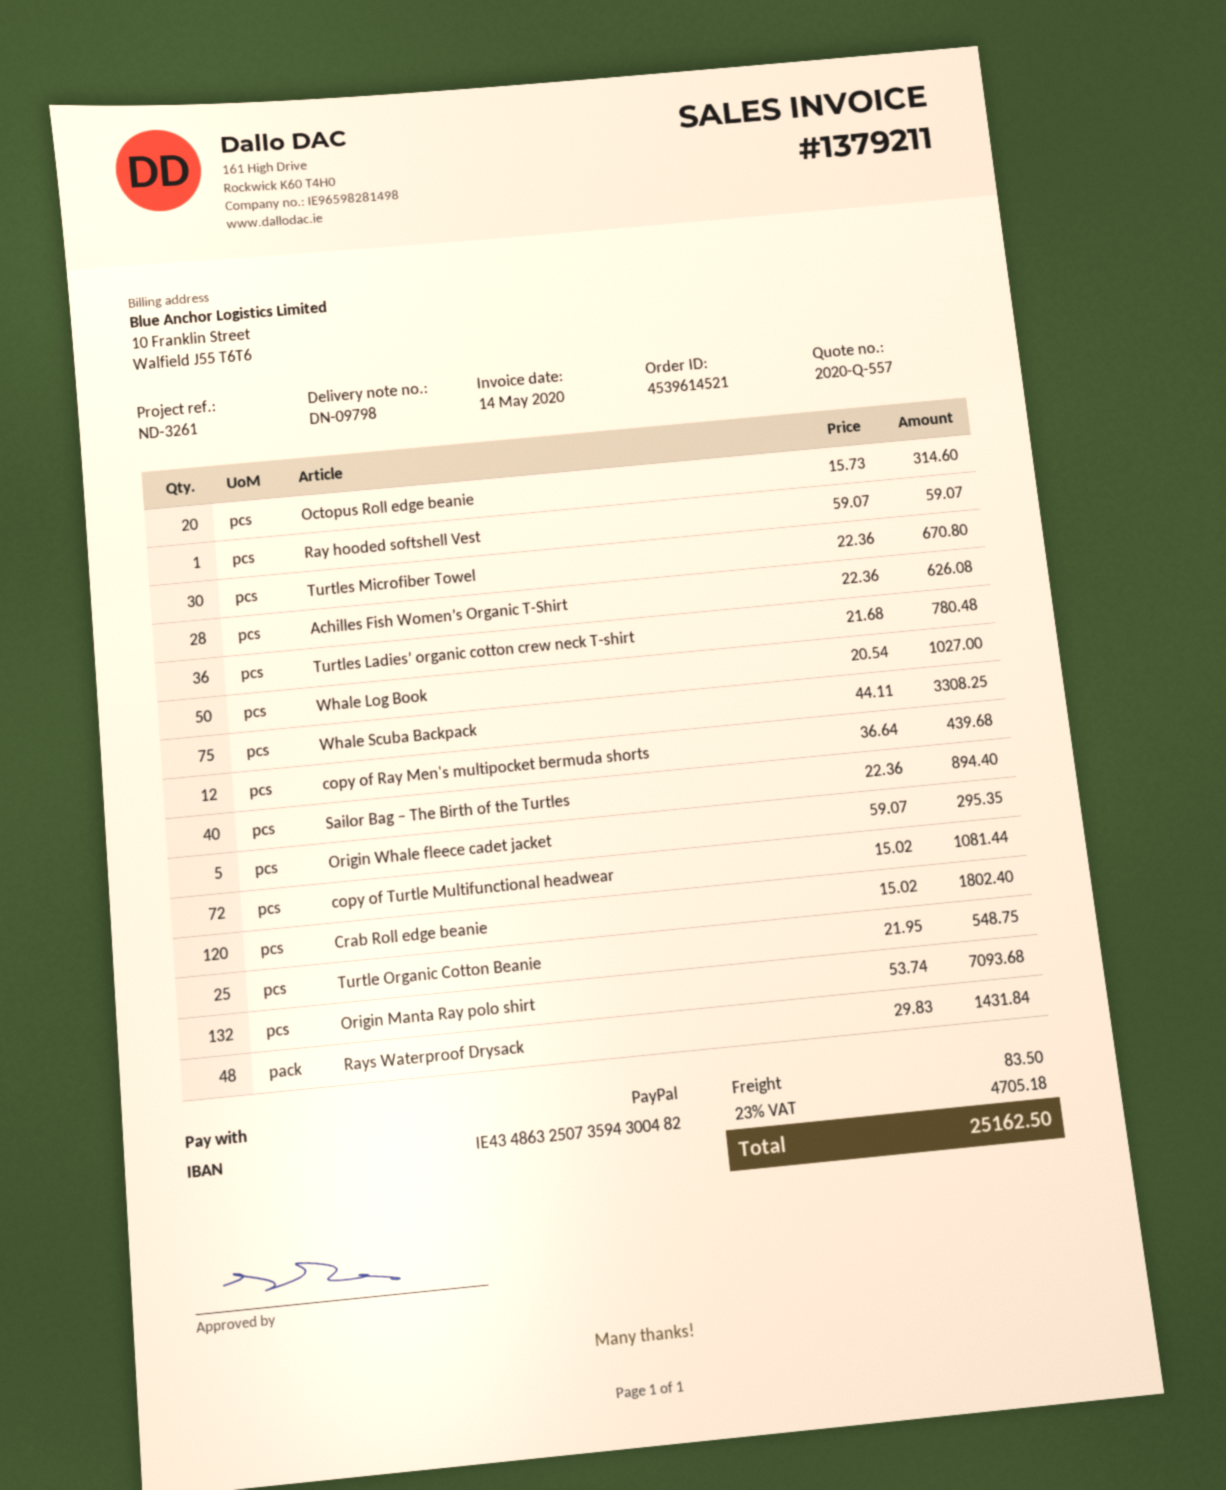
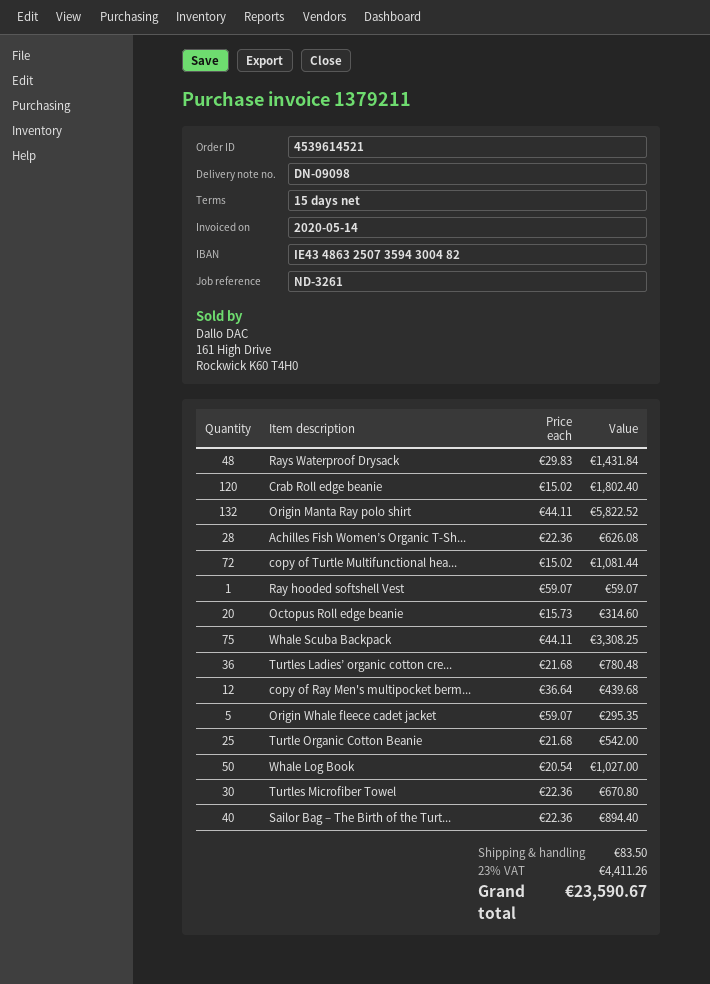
delivery note number: DN-09798 -> DN-09098
Turtle Organic Cotton Beanie: 25 x 21.95 = 548.75 -> 25 x 21.68 = 542.00
Origin Manta Ray polo shirt: 132 x 53.74 = 7093.68 -> 132 x 44.11 = 5822.52
tax: 23% = 4705.18 -> 23% = 4411.26
total: 25162.50 -> 23590.67

